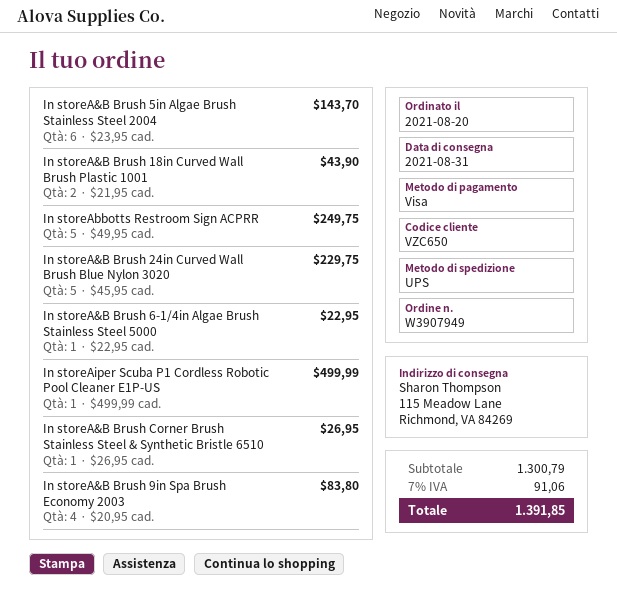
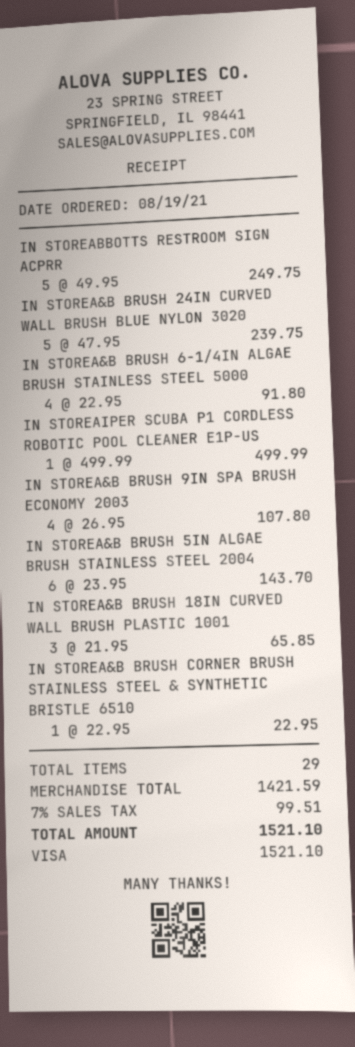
order date: 2021-08-20 -> 2021-08-19
In storeA&B Brush 18in Curved Wall Brush Plastic 1001: 2 x 21.95 = 43.90 -> 3 x 21.95 = 65.85
In storeA&B Brush 24in Curved Wall Brush Blue Nylon 3020: 5 x 45.95 = 229.75 -> 5 x 47.95 = 239.75
In storeA&B Brush 6-1/4in Algae Brush Stainless Steel 5000: 1 x 22.95 = 22.95 -> 4 x 22.95 = 91.80
In storeA&B Brush Corner Brush Stainless Steel & Synthetic Bristle 6510: 1 x 26.95 = 26.95 -> 1 x 22.95 = 22.95
In storeA&B Brush 9in Spa Brush Economy 2003: 4 x 20.95 = 83.80 -> 4 x 26.95 = 107.80
subtotal: 1300.79 -> 1421.59
tax: 7% = 91.06 -> 7% = 99.51
total: 1391.85 -> 1521.10

